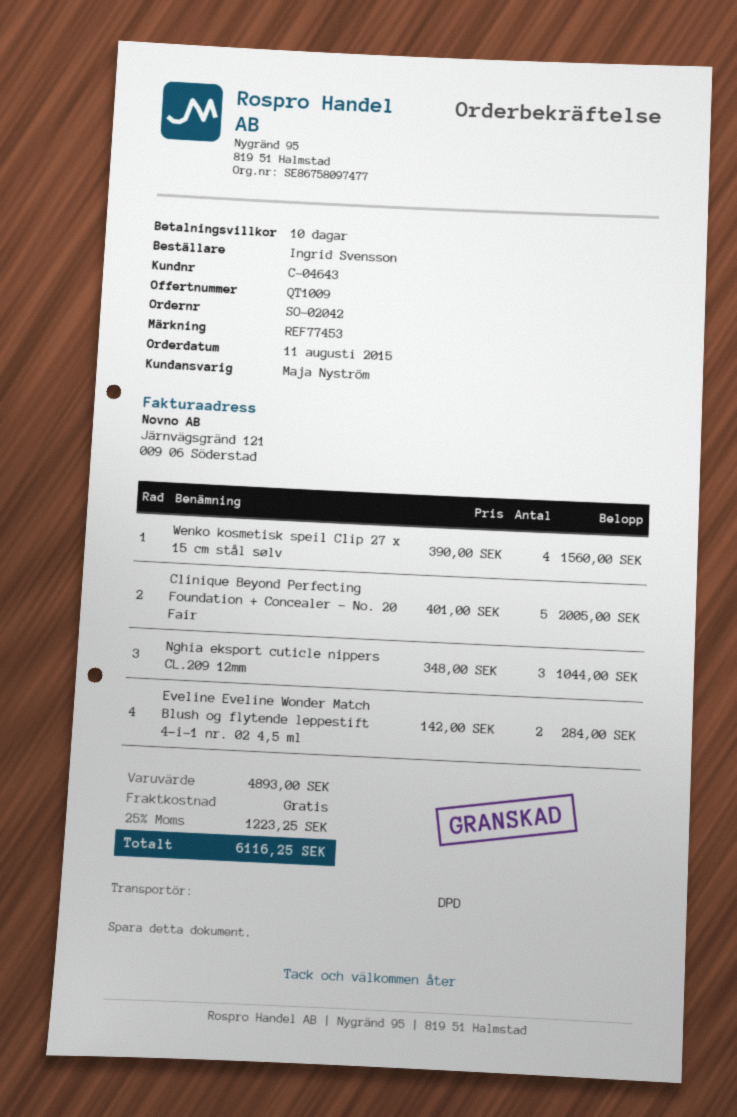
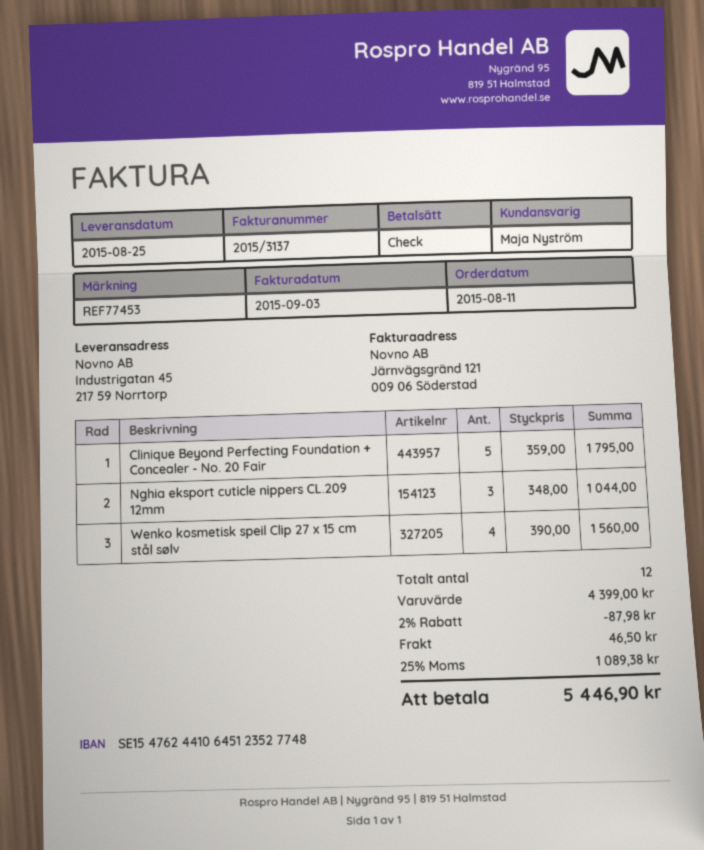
Clinique Beyond Perfecting Foundation + Concealer - No. 20 Fair: 5 x 401.00 = 2005.00 -> 5 x 359.00 = 1795.00
Eveline Eveline Wonder Match Blush og flytende leppestift 4-i-1 nr. 02 4,5 ml: 2 x 142.00 = 284.00 -> none
subtotal: 4893.00 -> 4399.00
discount: none -> 2% = 87.98
shipping: 0.00 -> 46.50
tax: 25% = 1223.25 -> 25% = 1089.38
total: 6116.25 -> 5446.90

